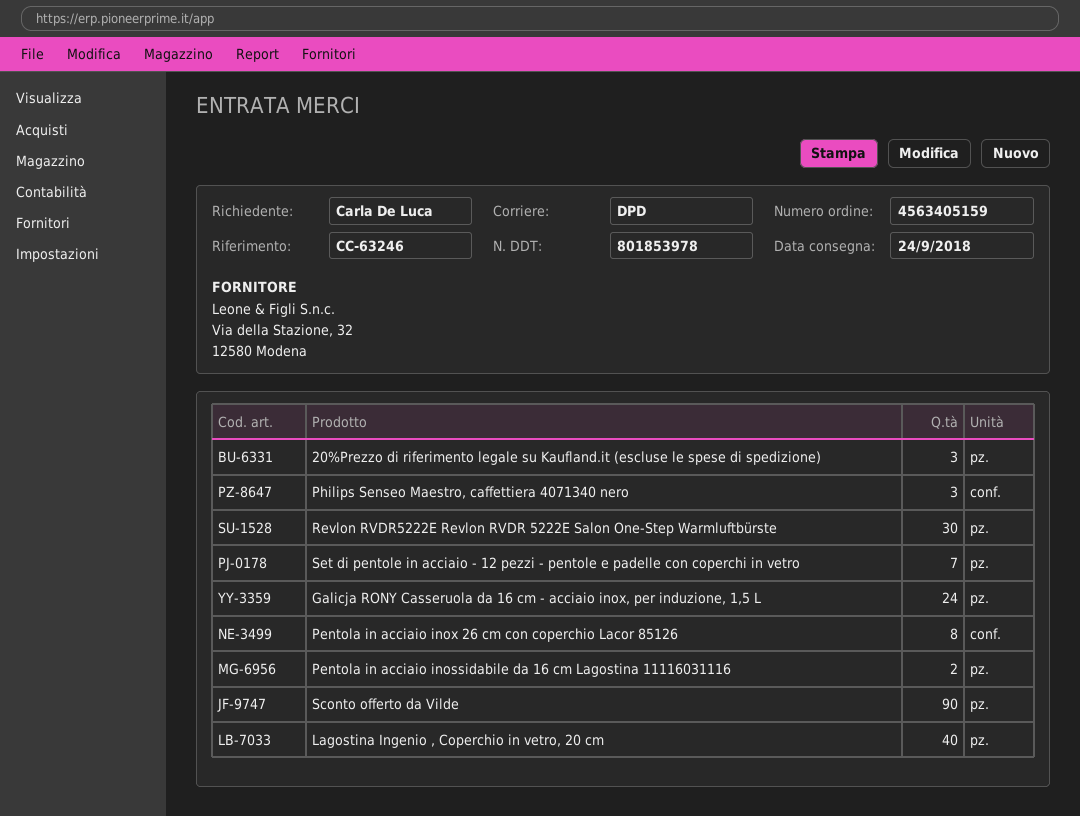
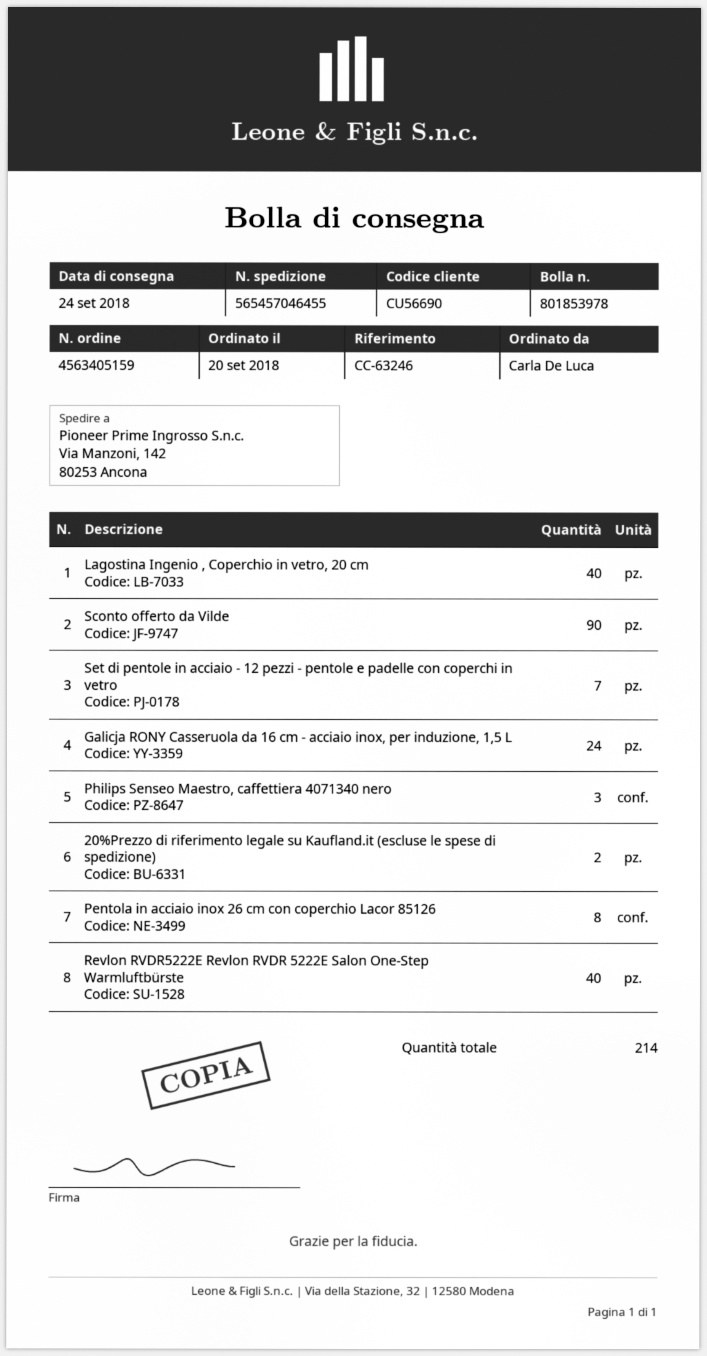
20%Prezzo di riferimento legale su Kaufland.it (escluse le spese di spedizione): 3 -> 2
Revlon RVDR5222E Revlon RVDR 5222E Salon One-Step Warmluftbürste: 30 -> 40
Pentola in acciaio inossidabile da 16 cm Lagostina 11116031116: 2 -> none

